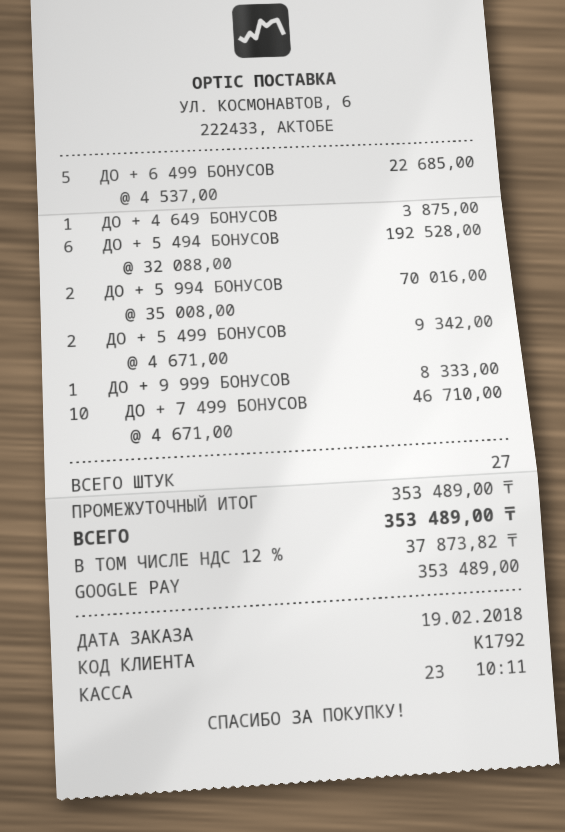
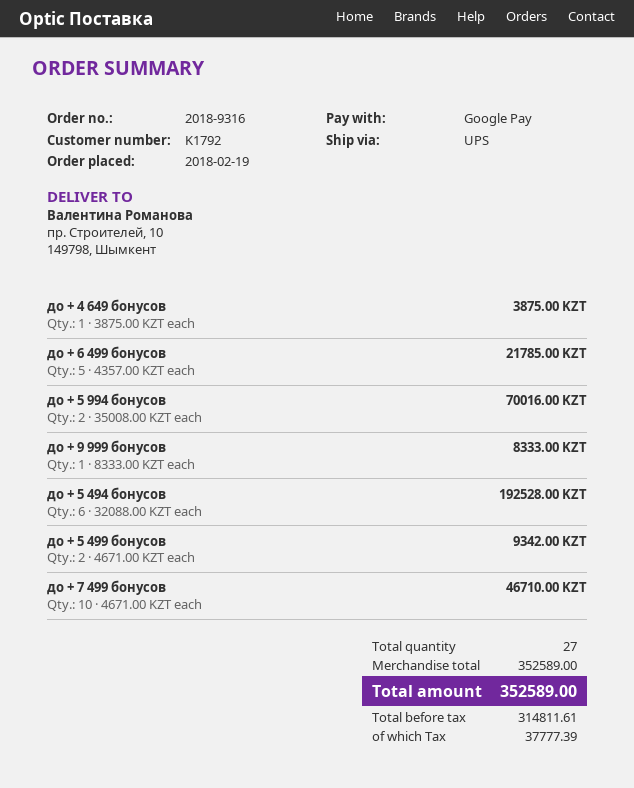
ДО + 6 499 БОНУСОВ: 5 x 4537.00 = 22685.00 -> 5 x 4357.00 = 21785.00
subtotal: 353489.00 -> 352589.00
tax: 37873.82 -> 37777.39
total: 353489.00 -> 352589.00

